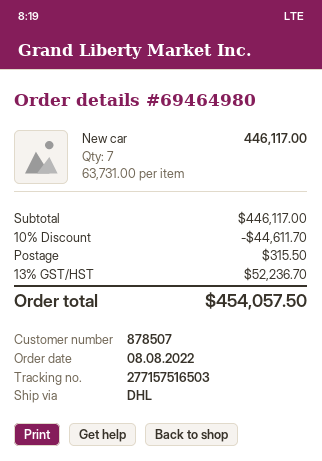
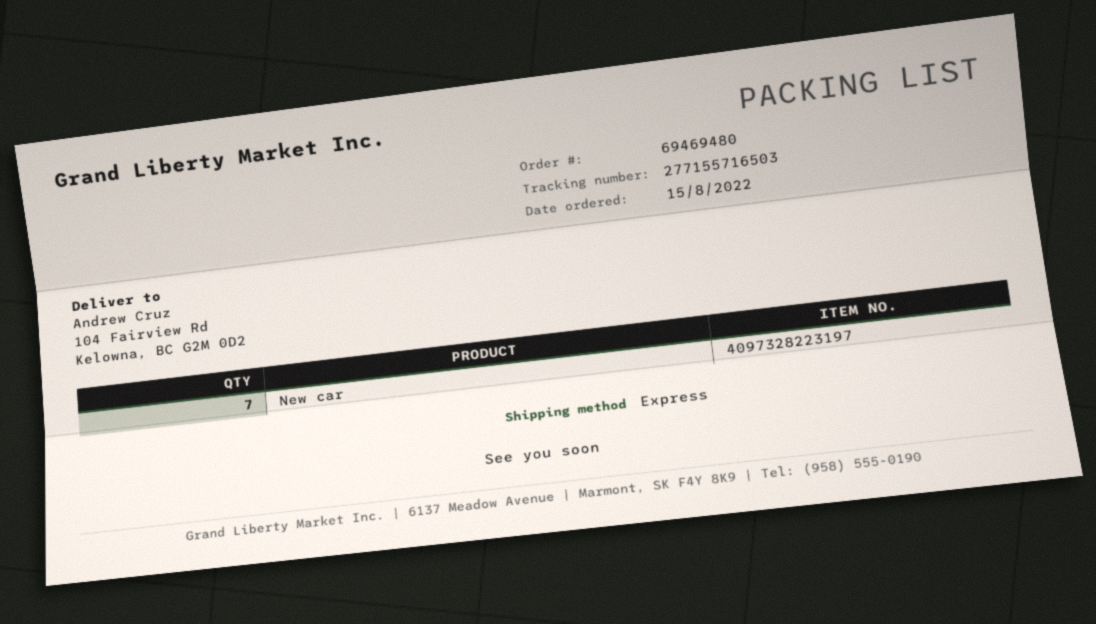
order number: 69464980 -> 69469480
order date: 2022-08-08 -> 2022-08-15
shipping method: DHL -> express
tracking number: 277157516503 -> 277155716503

